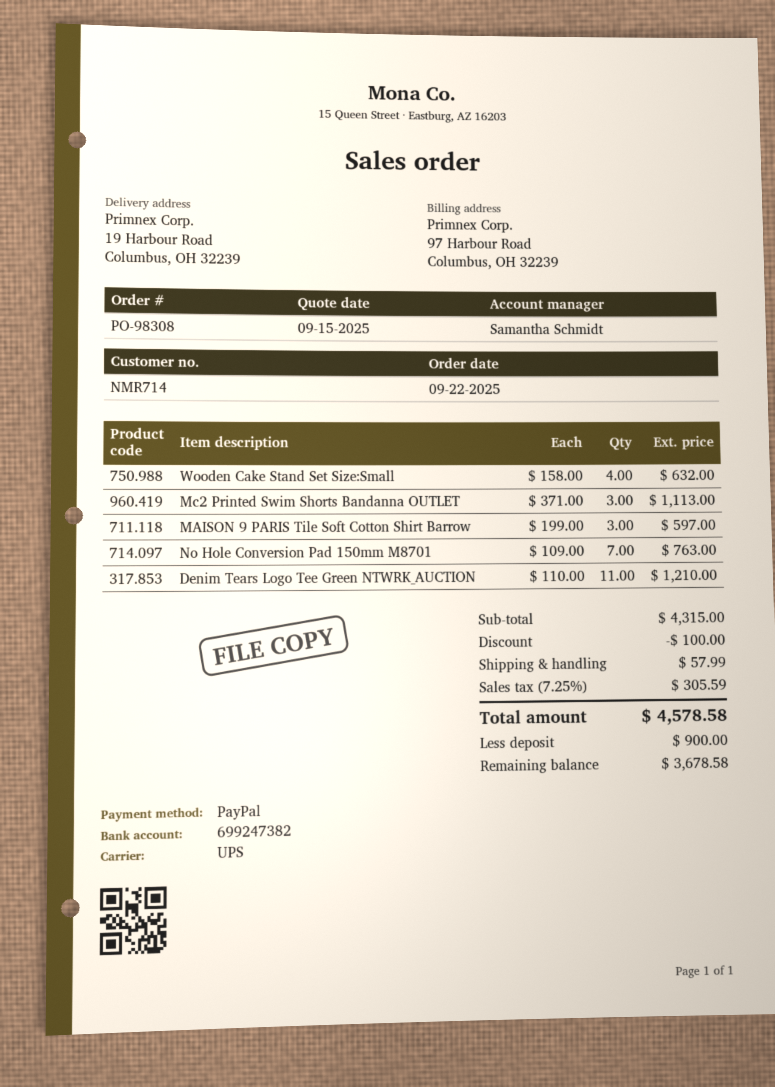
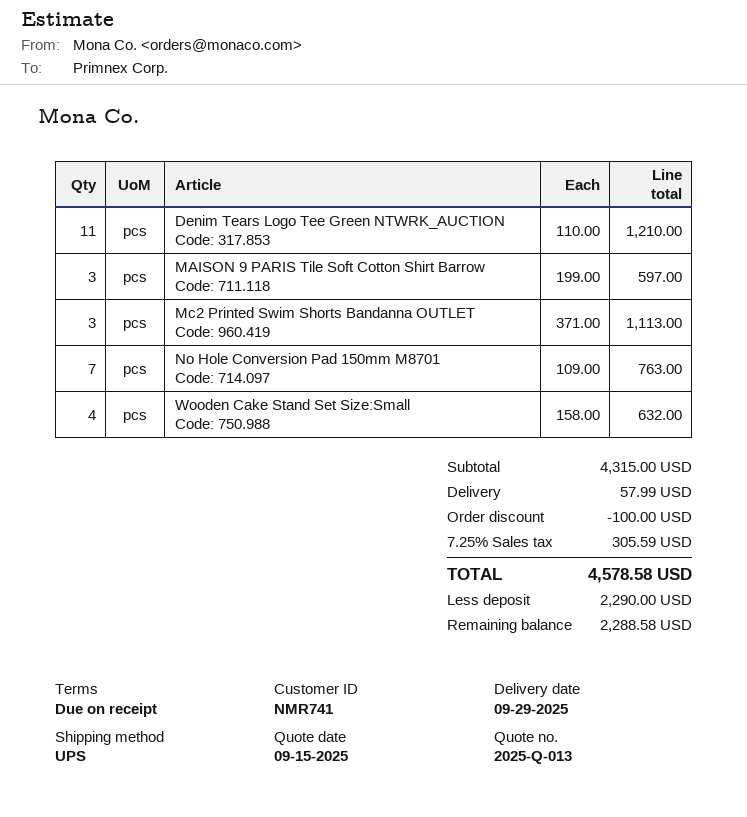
customer number: NMR714 -> NMR741
deposit: 900.00 -> 2290.00
balance: 3678.58 -> 2288.58

